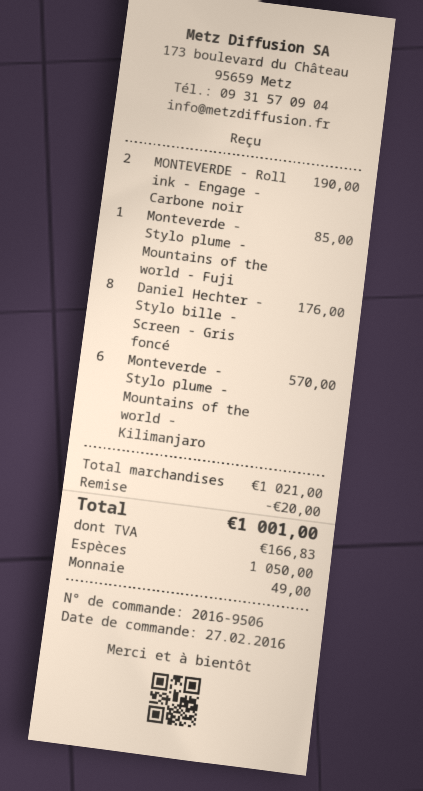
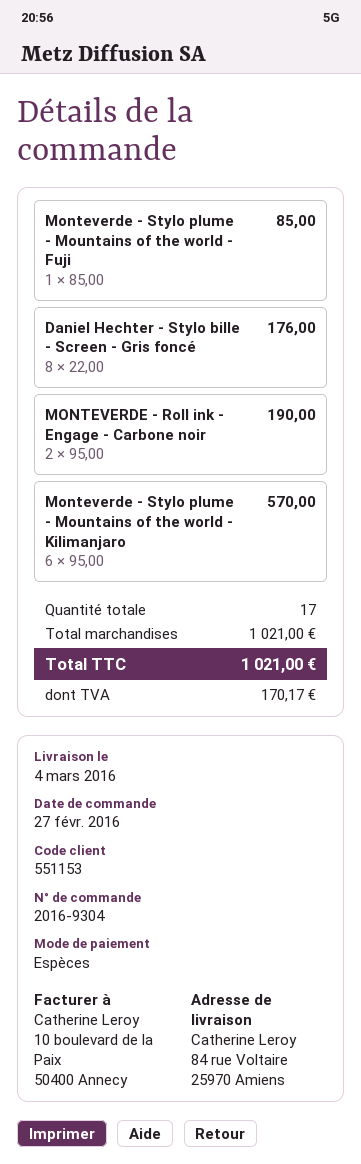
order number: 2016-9506 -> 2016-9304
discount: 20.00 -> none
tax: 166.83 -> 170.17
total: 1001.00 -> 1021.00

